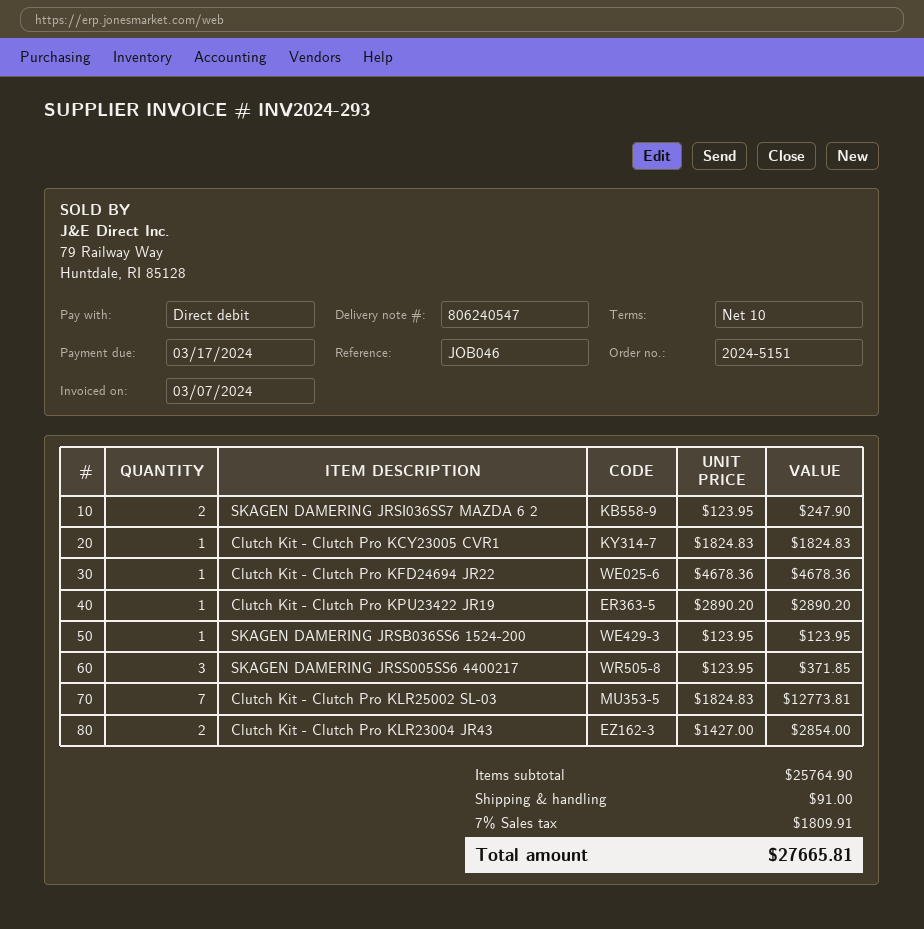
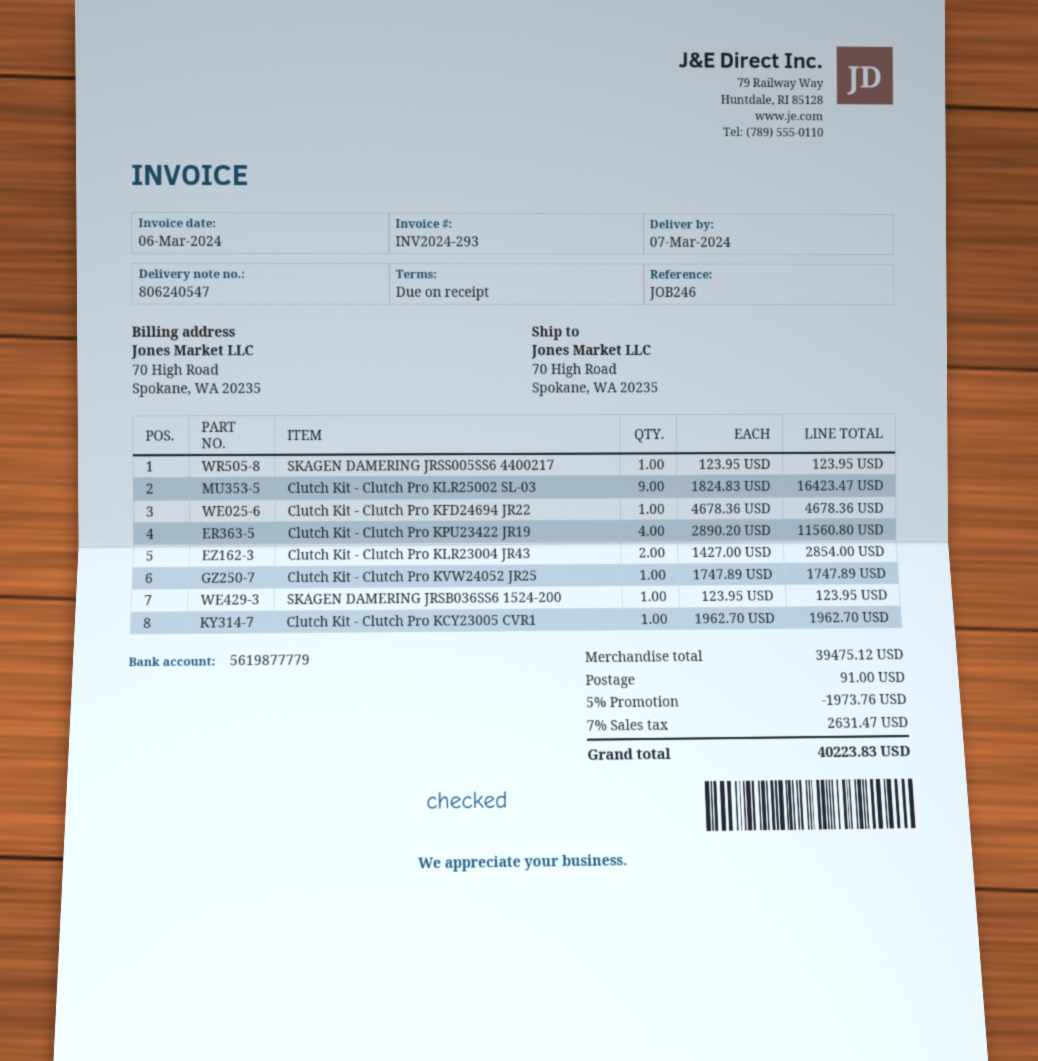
invoice date: 2024-03-07 -> 2024-03-06
payment terms: 10 days -> on receipt
reference: JOB046 -> JOB246
SKAGEN DAMERING JRSI036SS7 MAZDA 6 2: 2 x 123.95 = 247.90 -> none
Clutch Kit - Clutch Pro KCY23005 CVR1: 1 x 1824.83 = 1824.83 -> 1 x 1962.70 = 1962.70
Clutch Kit - Clutch Pro KPU23422 JR19: 1 x 2890.20 = 2890.20 -> 4 x 2890.20 = 11560.80
SKAGEN DAMERING JRSS005SS6 4400217: 3 x 123.95 = 371.85 -> 1 x 123.95 = 123.95
Clutch Kit - Clutch Pro KLR25002 SL-03: 7 x 1824.83 = 12773.81 -> 9 x 1824.83 = 16423.47
Clutch Kit - Clutch Pro KVW24052 JR25: none -> 1 x 1747.89 = 1747.89
subtotal: 25764.90 -> 39475.12
discount: none -> 5% = 1973.76
tax: 7% = 1809.91 -> 7% = 2631.47
total: 27665.81 -> 40223.83

